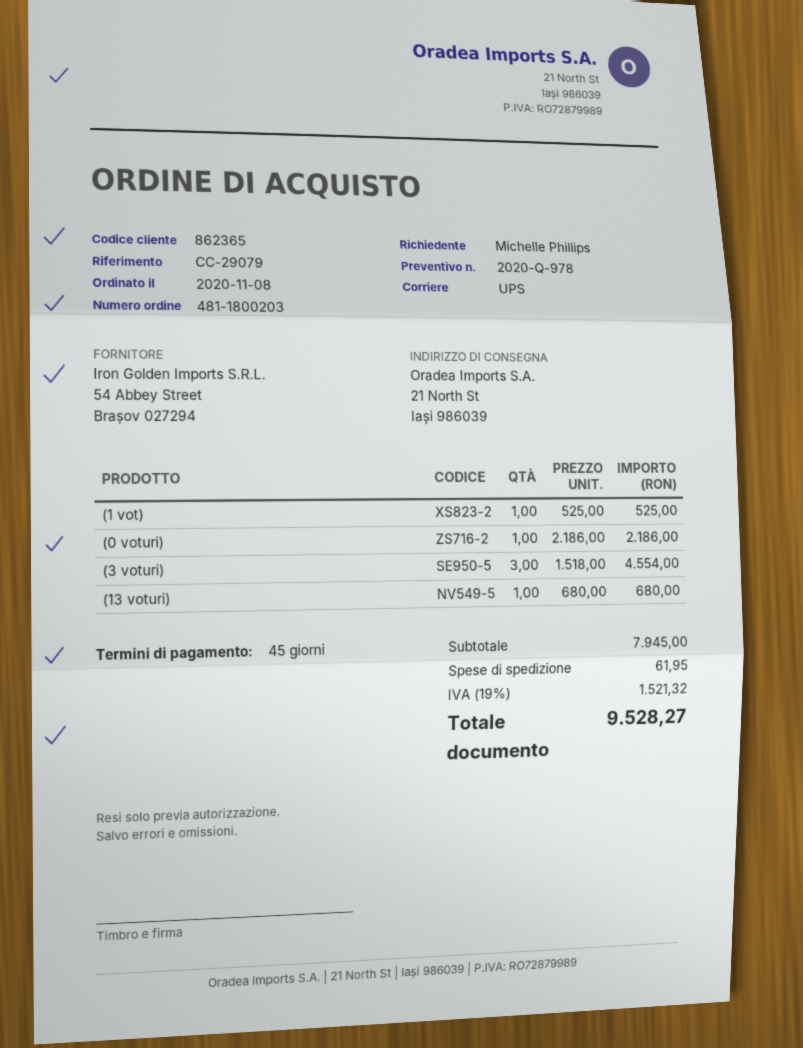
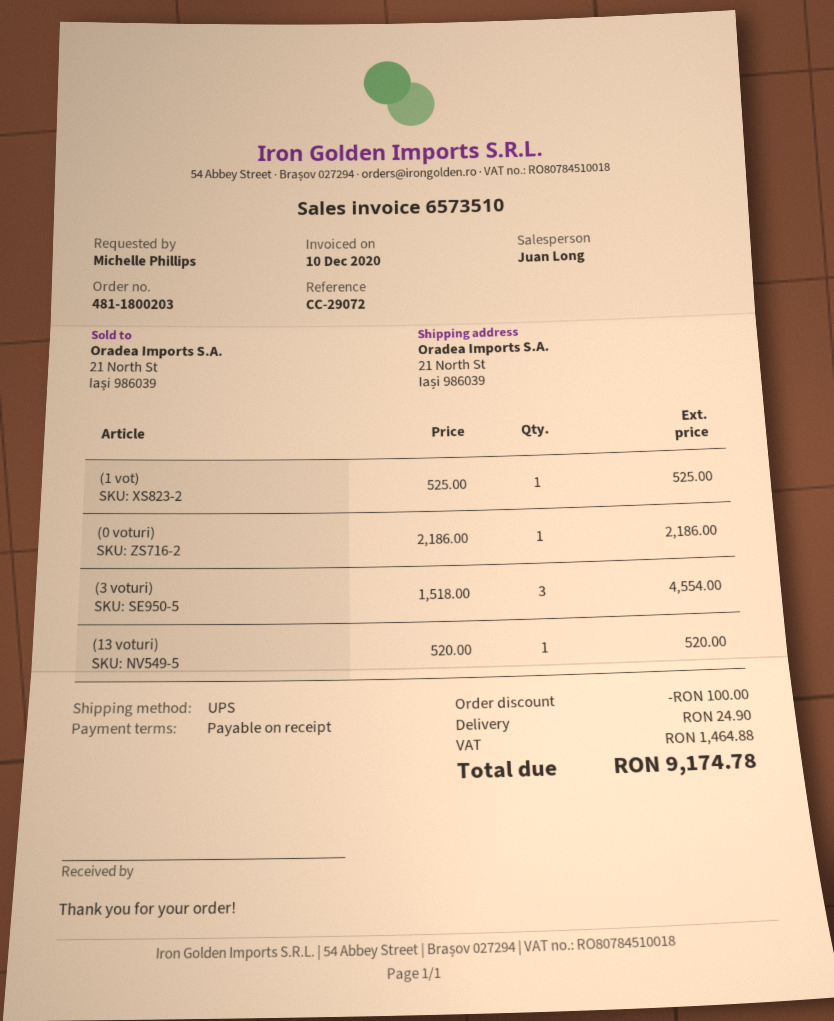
payment terms: 45 days -> on receipt
reference: CC-29079 -> CC-29072
(13 voturi): 1 x 680.00 = 680.00 -> 1 x 520.00 = 520.00
discount: none -> 100.00
shipping: 61.95 -> 24.90
tax: 1521.32 -> 1464.88
total: 9528.27 -> 9174.78

